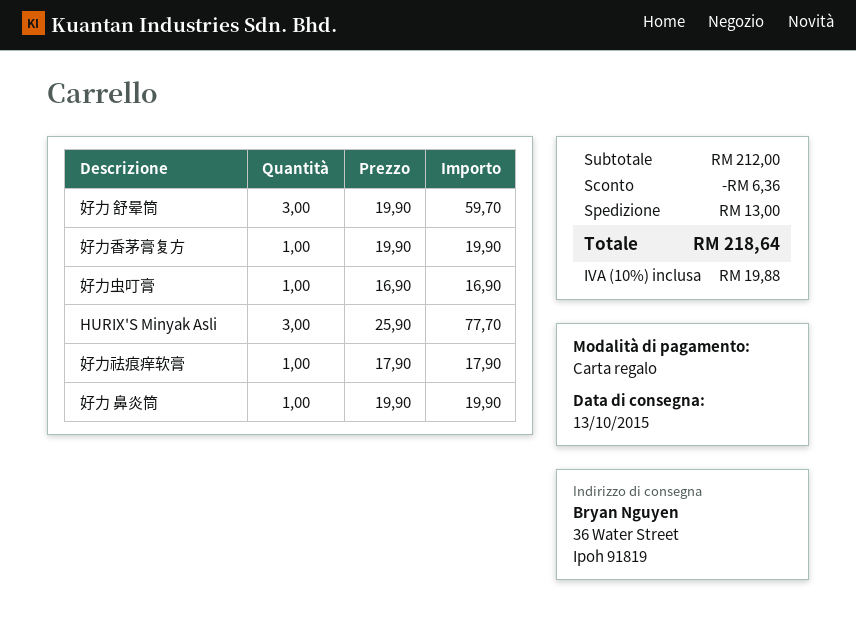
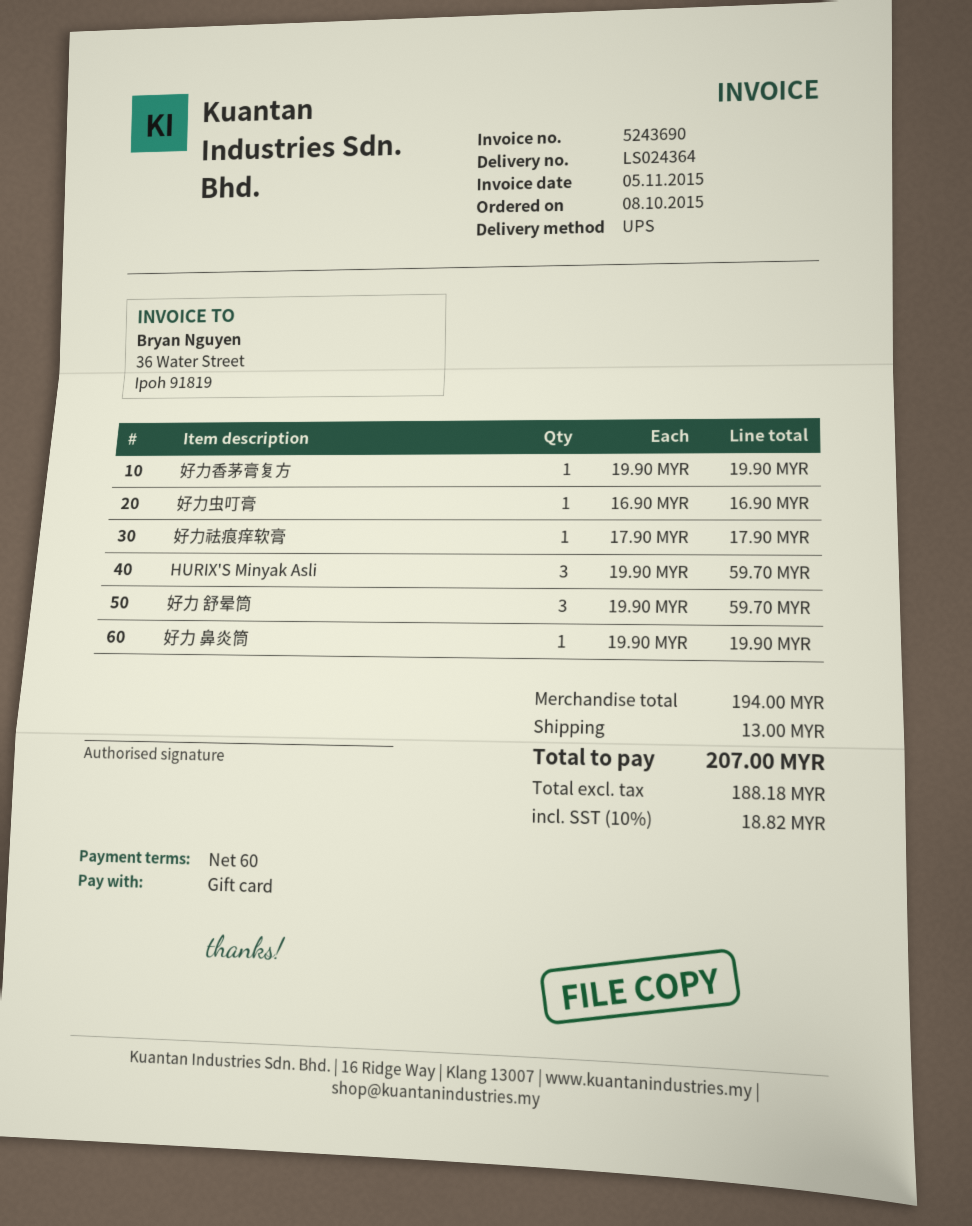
HURIX'S Minyak Asli: 3 x 25.90 = 77.70 -> 3 x 19.90 = 59.70
subtotal: 212.00 -> 194.00
discount: 6.36 -> none
tax: 10% = 19.88 -> 10% = 18.82
total: 218.64 -> 207.00

